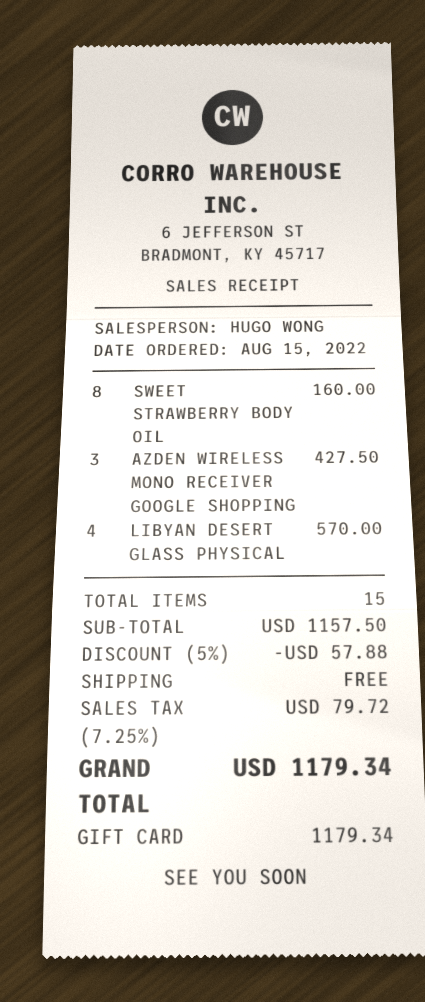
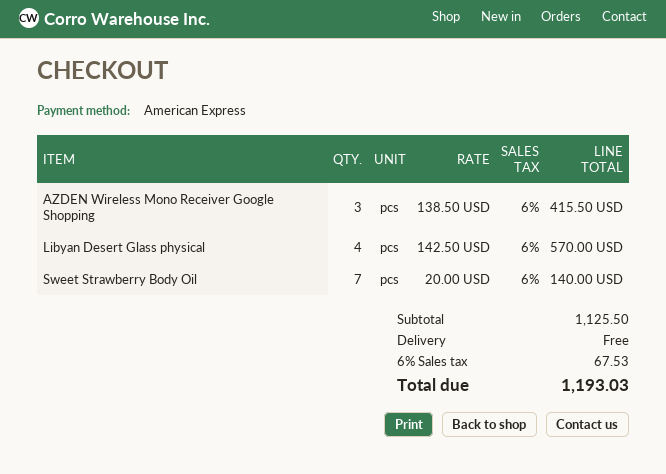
payment method: gift card -> American Express
SWEET STRAWBERRY BODY OIL: 8 for 160.00 -> 7 for 140.00
AZDEN WIRELESS MONO RECEIVER GOOGLE SHOPPING: 3 for 427.50 -> 3 for 415.50
subtotal: 1157.50 -> 1125.50
discount: 5% = 57.88 -> none
tax: 7.25% = 79.72 -> 6% = 67.53
total: 1179.34 -> 1193.03

